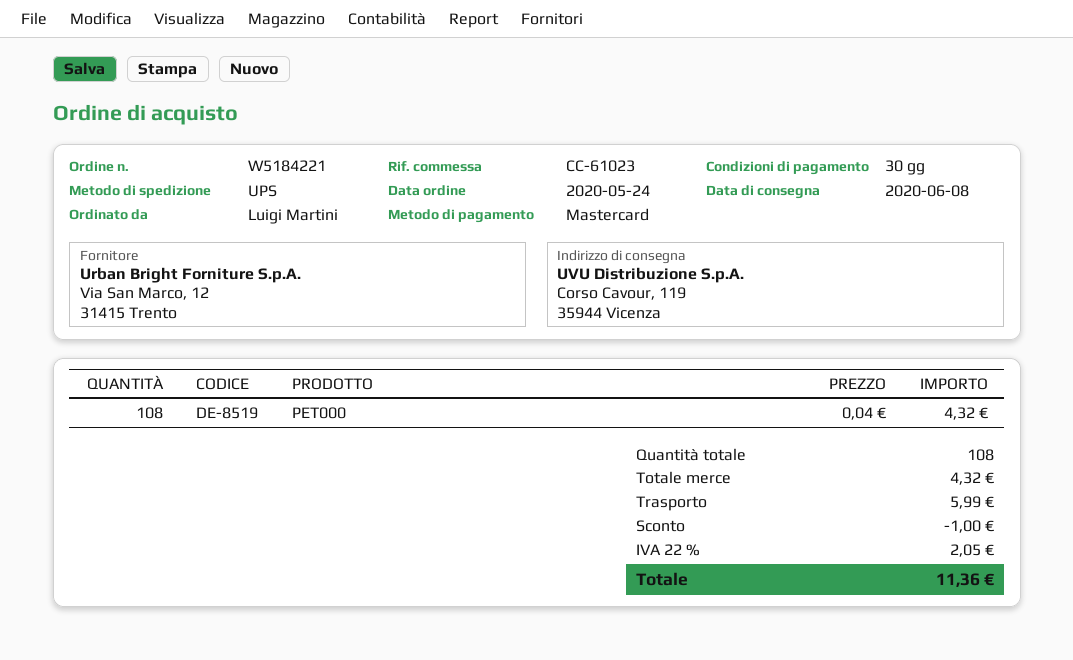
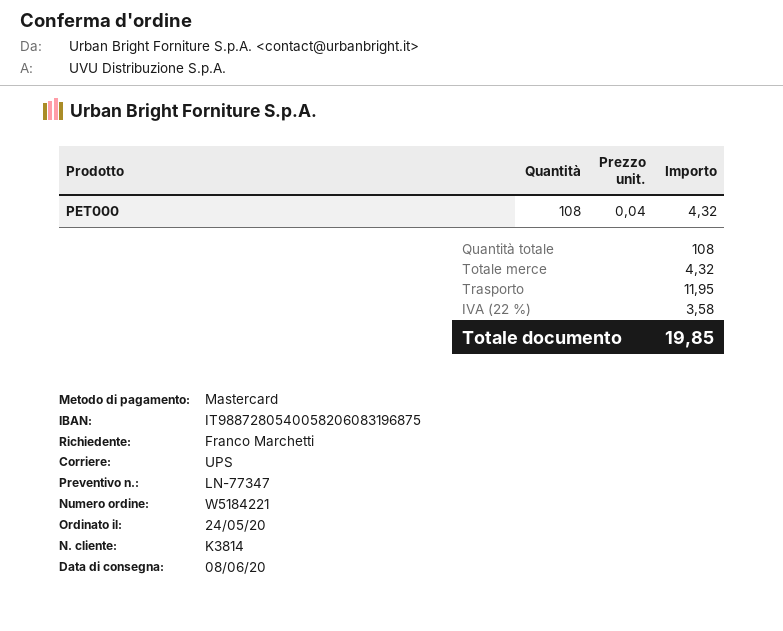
ordered by: Luigi Martini -> Franco Marchetti
discount: 1.00 -> none
shipping: 5.99 -> 11.95
tax: 22% = 2.05 -> 22% = 3.58
total: 11.36 -> 19.85

